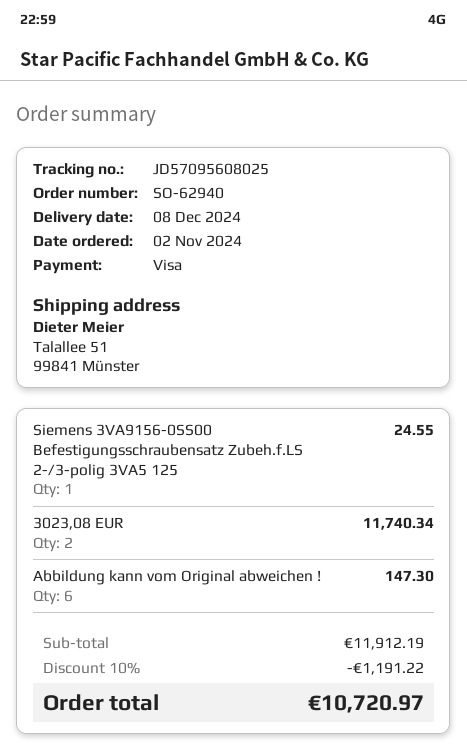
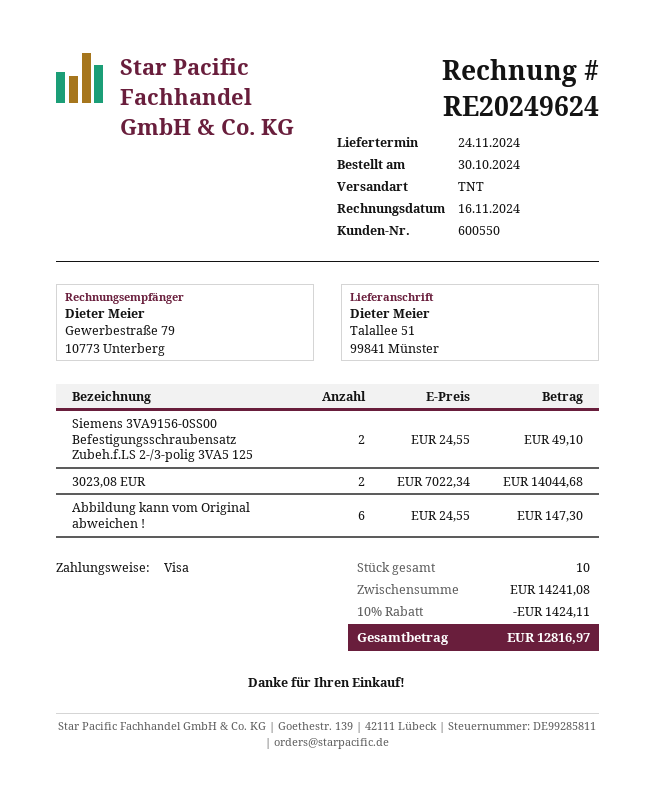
order date: 2024-11-02 -> 2024-10-30
delivery date: 2024-12-08 -> 2024-11-24
Siemens 3VA9156-0SS00 Befestigungsschraubensatz Zubeh.f.LS 2-/3-polig 3VA5 125: 1 for 24.55 -> 2 for 49.10
3023,08 EUR: 2 for 11740.34 -> 2 for 14044.68
subtotal: 11912.19 -> 14241.08
discount: 10% = 1191.22 -> 10% = 1424.11
total: 10720.97 -> 12816.97

